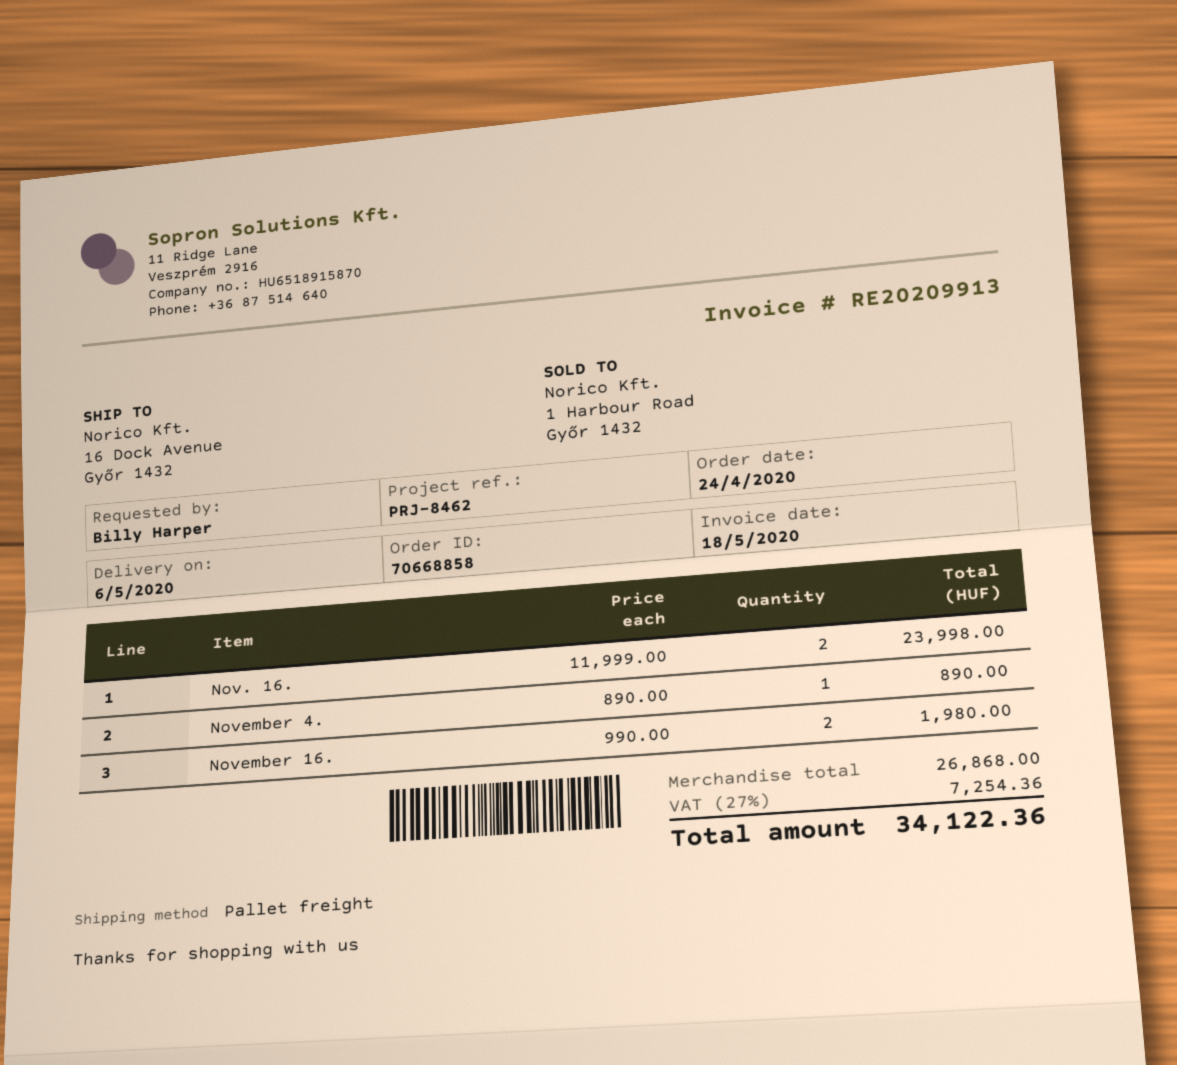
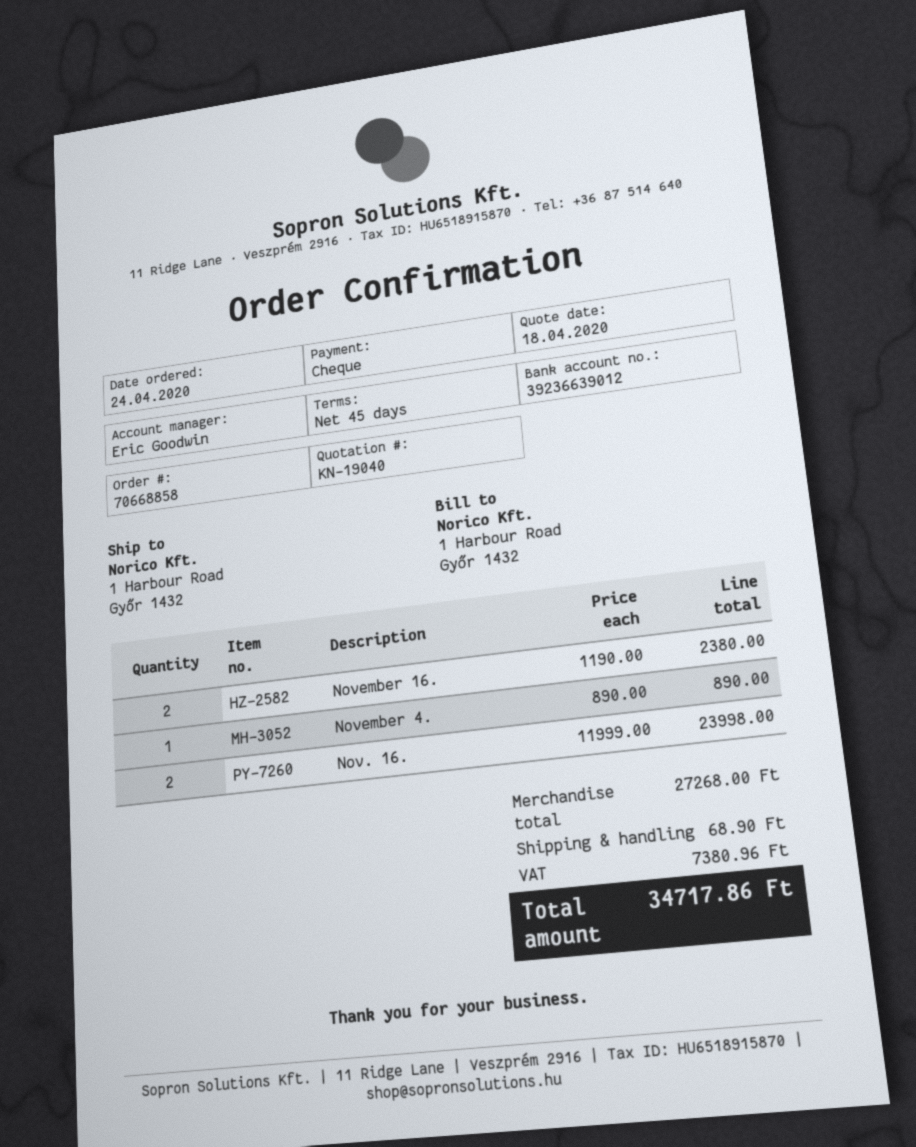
ship to: 16 Dock Avenue, Győr 1432 -> 1 Harbour Road, Győr 1432
November 16.: 2 x 990.00 = 1980.00 -> 2 x 1190.00 = 2380.00
subtotal: 26868.00 -> 27268.00
shipping: none -> 68.90
tax: 7254.36 -> 7380.96
total: 34122.36 -> 34717.86

